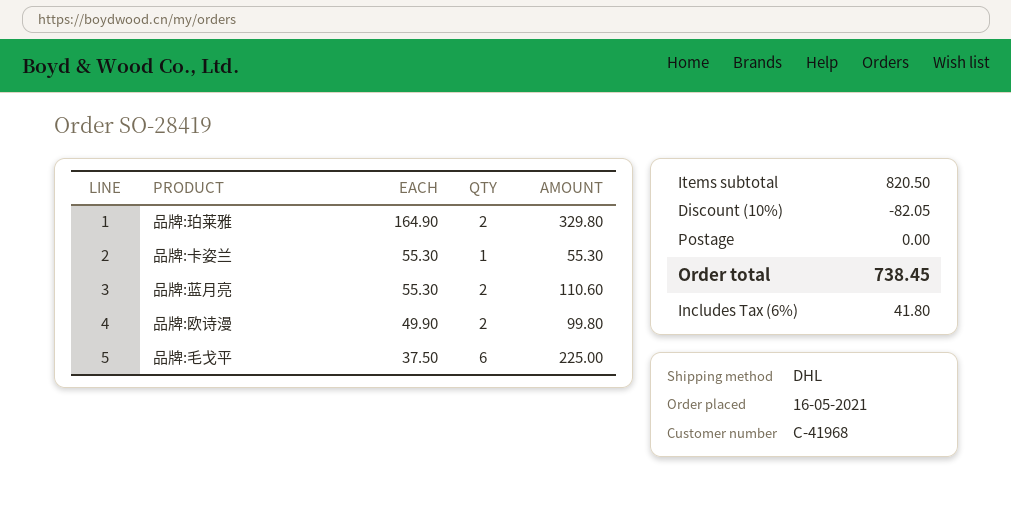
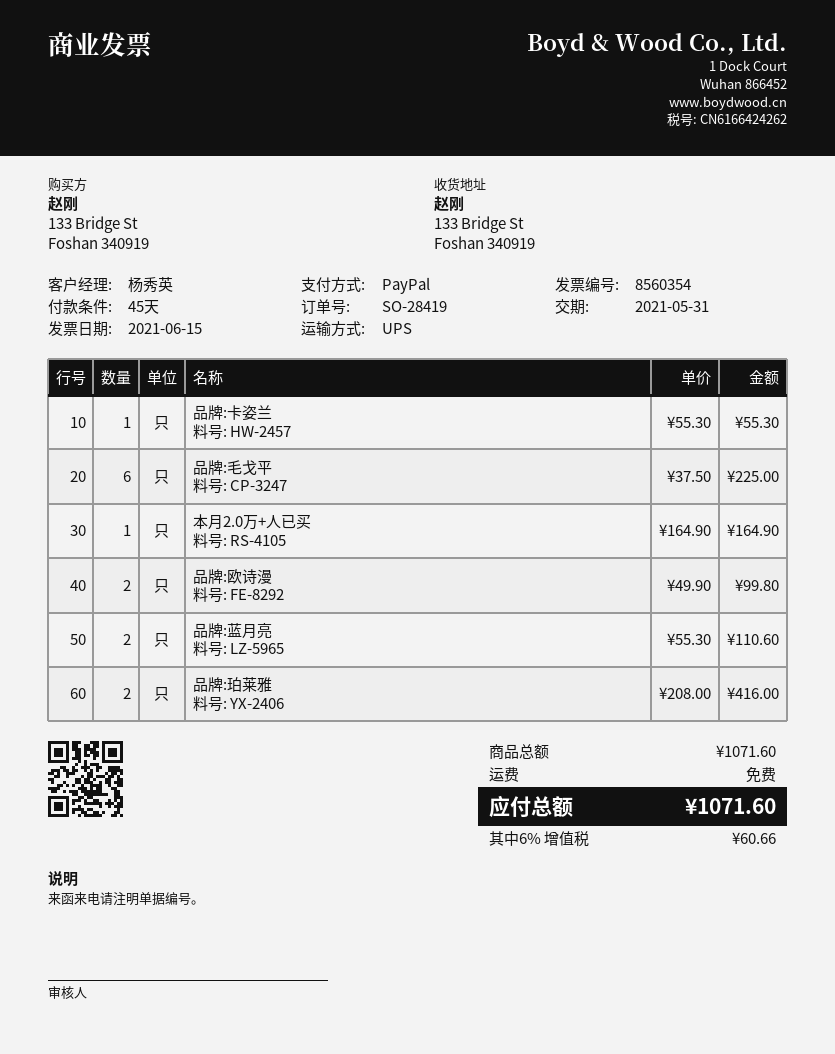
shipping method: DHL -> UPS
品牌:珀莱雅: 2 x 164.90 = 329.80 -> 2 x 208.00 = 416.00
本月2.0万+人已买: none -> 1 x 164.90 = 164.90
subtotal: 820.50 -> 1071.60
discount: 10% = 82.05 -> none
tax: 6% = 41.80 -> 6% = 60.66
total: 738.45 -> 1071.60

